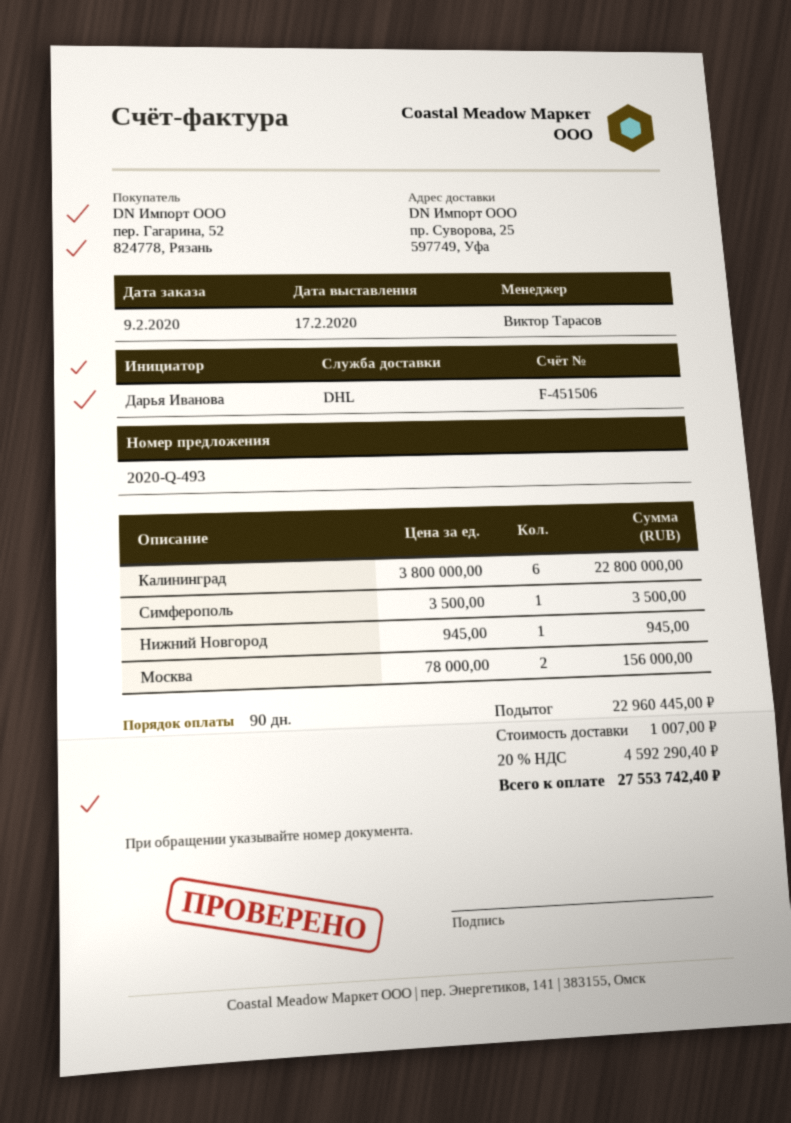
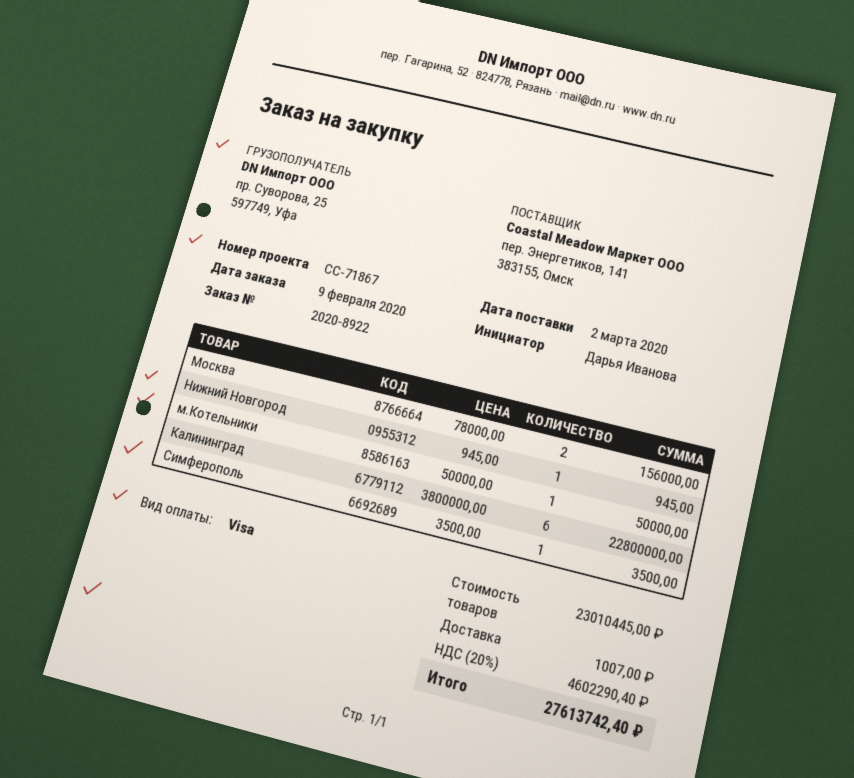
м.Котельники: none -> 1 x 50000.00 = 50000.00
subtotal: 22960445.00 -> 23010445.00
tax: 20% = 4592290.40 -> 20% = 4602290.40
total: 27553742.40 -> 27613742.40

